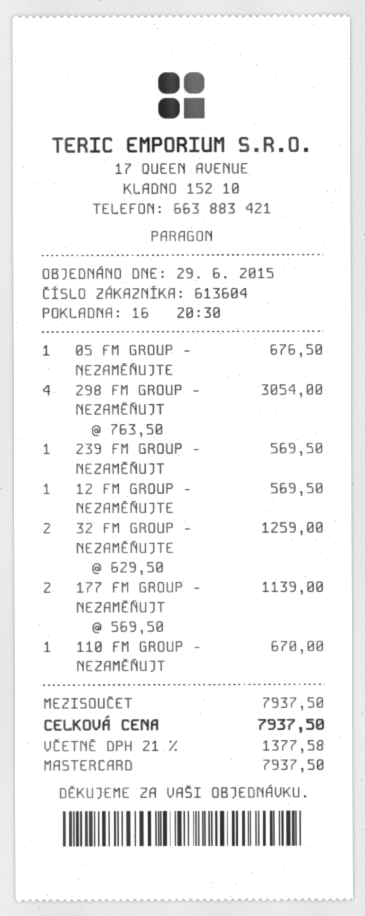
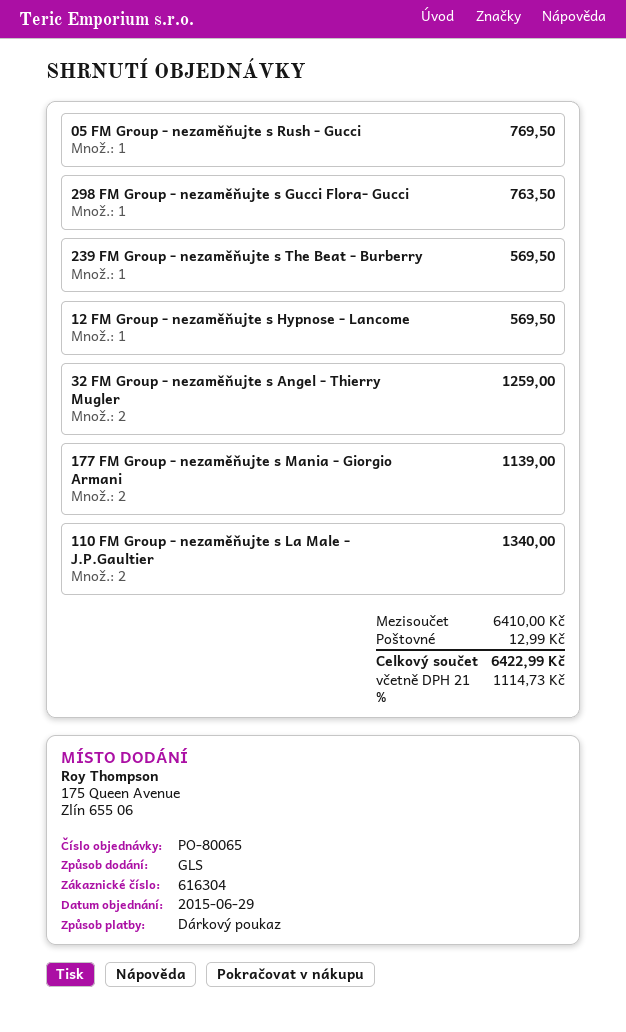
customer number: 613604 -> 616304
payment method: Mastercard -> gift card
05 FM GROUP - NEZAMĚŇUJTE: 1 for 676.50 -> 1 for 769.50
298 FM GROUP - NEZAMĚŇUJT: 4 for 3054.00 -> 1 for 763.50
110 FM GROUP - NEZAMĚŇUJT: 1 for 670.00 -> 2 for 1340.00
subtotal: 7937.50 -> 6410.00
shipping: none -> 12.99
tax: 21% = 1377.58 -> 21% = 1114.73
total: 7937.50 -> 6422.99

